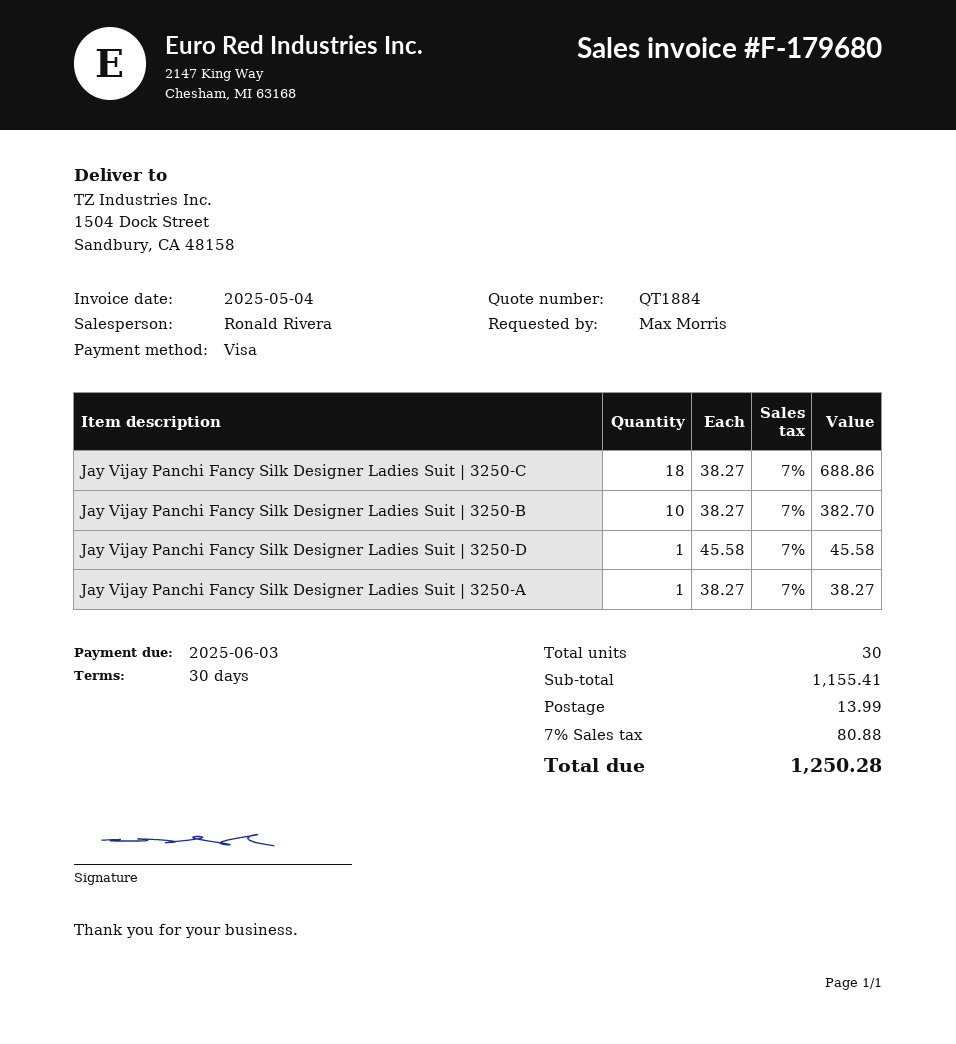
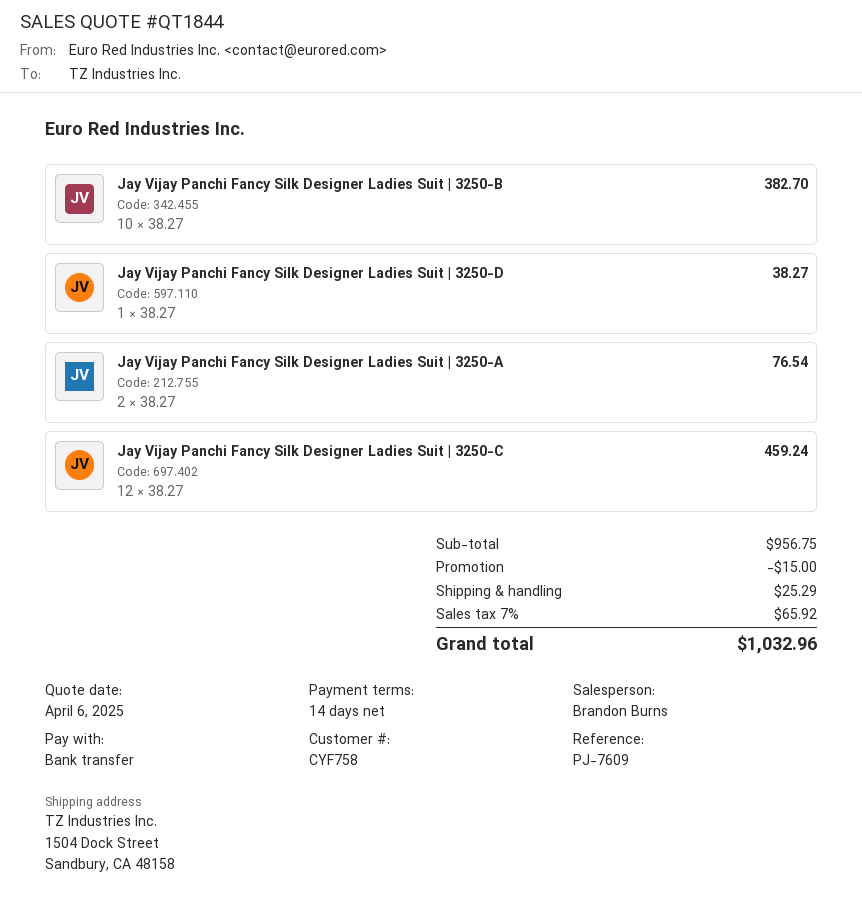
quote number: QT1884 -> QT1844
payment terms: 30 days -> 14 days
sales rep: Ronald Rivera -> Brandon Burns
payment method: Visa -> bank transfer
Jay Vijay Panchi Fancy Silk Designer Ladies Suit | 3250-C: 18 x 38.27 = 688.86 -> 12 x 38.27 = 459.24
Jay Vijay Panchi Fancy Silk Designer Ladies Suit | 3250-D: 1 x 45.58 = 45.58 -> 1 x 38.27 = 38.27
Jay Vijay Panchi Fancy Silk Designer Ladies Suit | 3250-A: 1 x 38.27 = 38.27 -> 2 x 38.27 = 76.54
subtotal: 1155.41 -> 956.75
discount: none -> 15.00
shipping: 13.99 -> 25.29
tax: 7% = 80.88 -> 7% = 65.92
total: 1250.28 -> 1032.96

